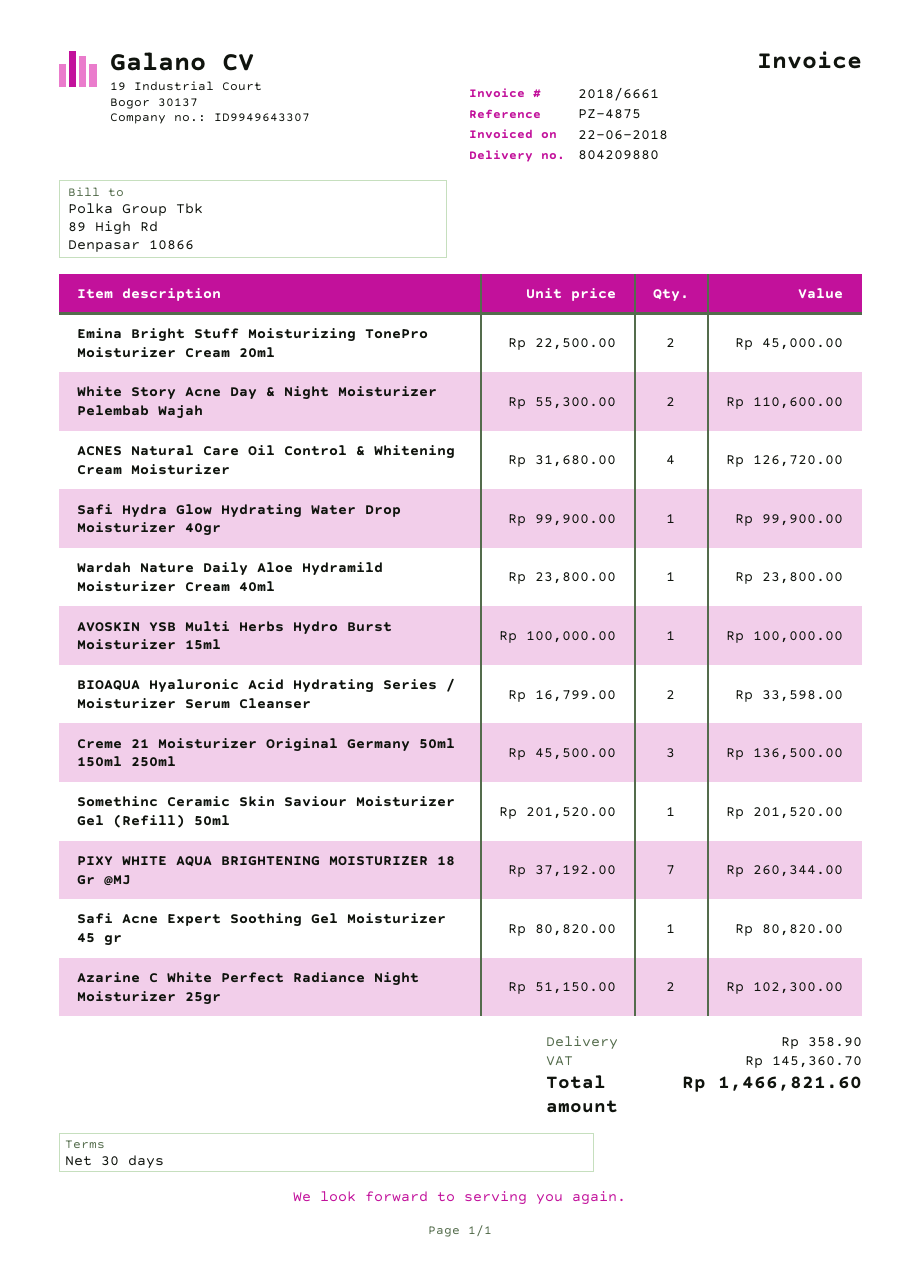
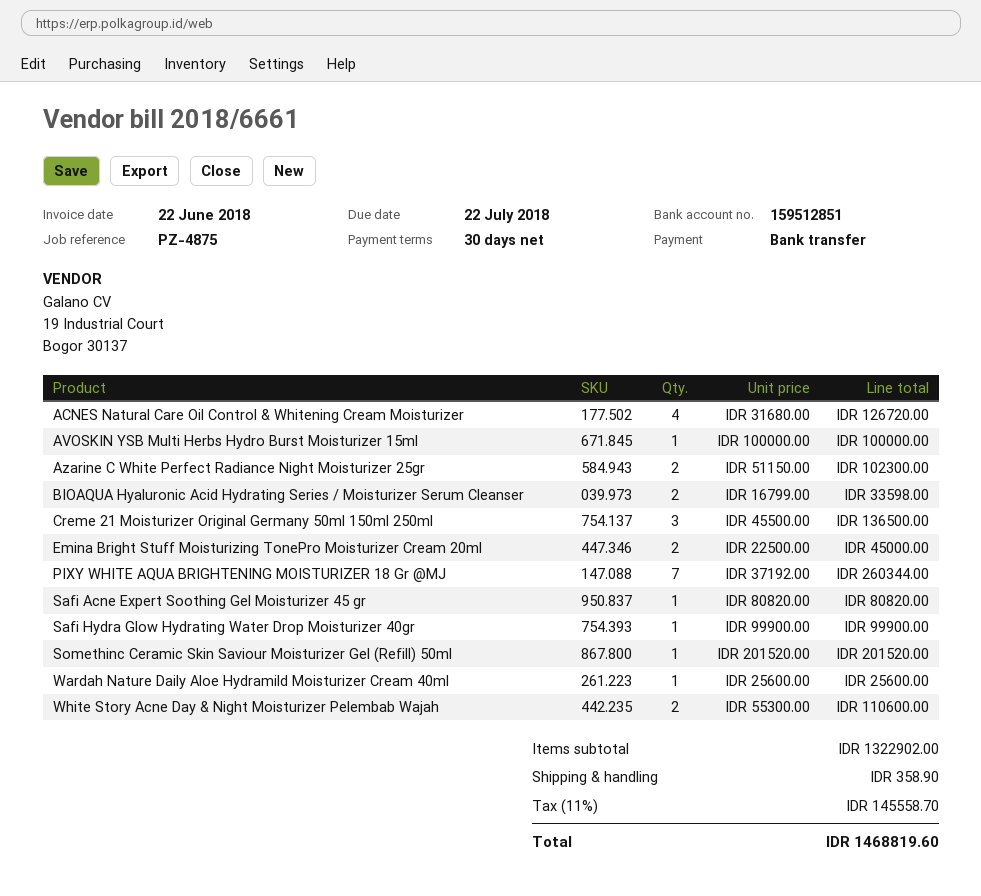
Wardah Nature Daily Aloe Hydramild Moisturizer Cream 40ml: 1 x 23800.00 = 23800.00 -> 1 x 25600.00 = 25600.00
tax: 145360.70 -> 145558.70
total: 1466821.60 -> 1468819.60

